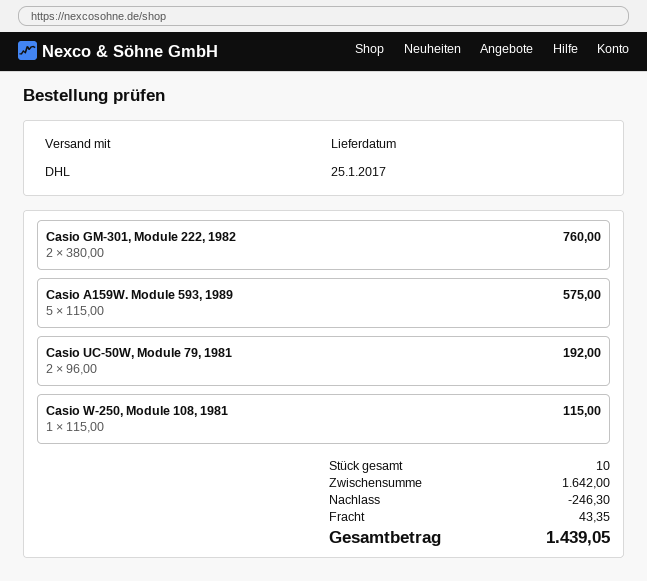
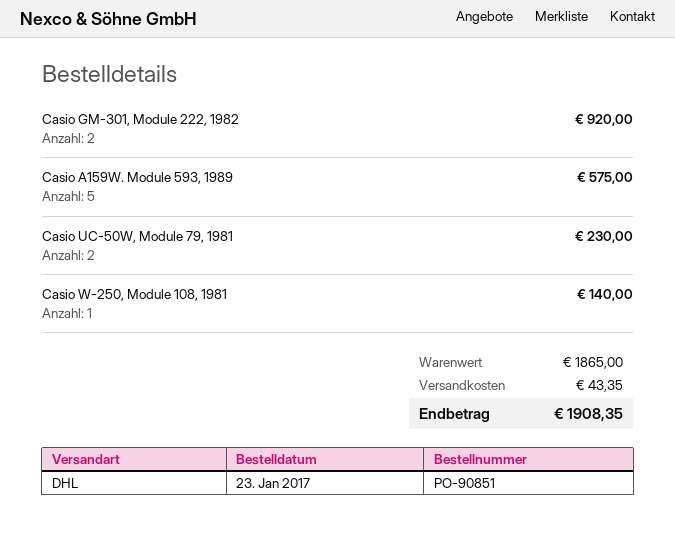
Casio GM-301, Module 222, 1982: 2 for 760.00 -> 2 for 920.00
Casio UC-50W, Module 79, 1981: 2 for 192.00 -> 2 for 230.00
Casio W-250, Module 108, 1981: 1 for 115.00 -> 1 for 140.00
subtotal: 1642.00 -> 1865.00
discount: 246.30 -> none
total: 1439.05 -> 1908.35

